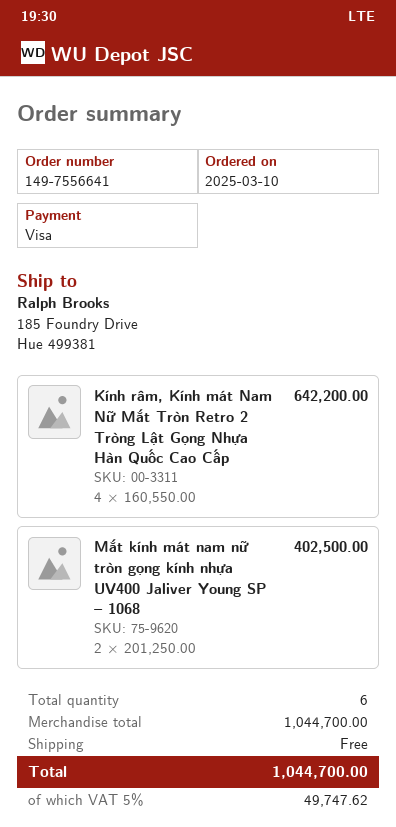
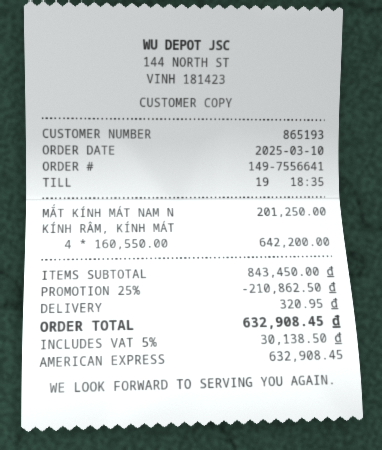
payment method: Visa -> American Express
Mắt kính mát nam nữ tròn gọng kính nhựa UV400 Jaliver Young SP – 1068: 2 x 201250.00 = 402500.00 -> 1 x 201250.00 = 201250.00
subtotal: 1044700.00 -> 843450.00
discount: none -> 25% = 210862.50
shipping: 0.00 -> 320.95
tax: 5% = 49747.62 -> 5% = 30138.50
total: 1044700.00 -> 632908.45

